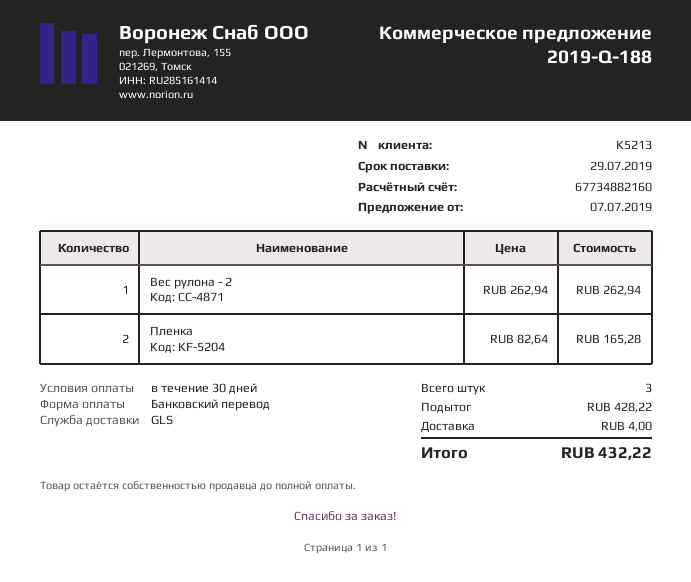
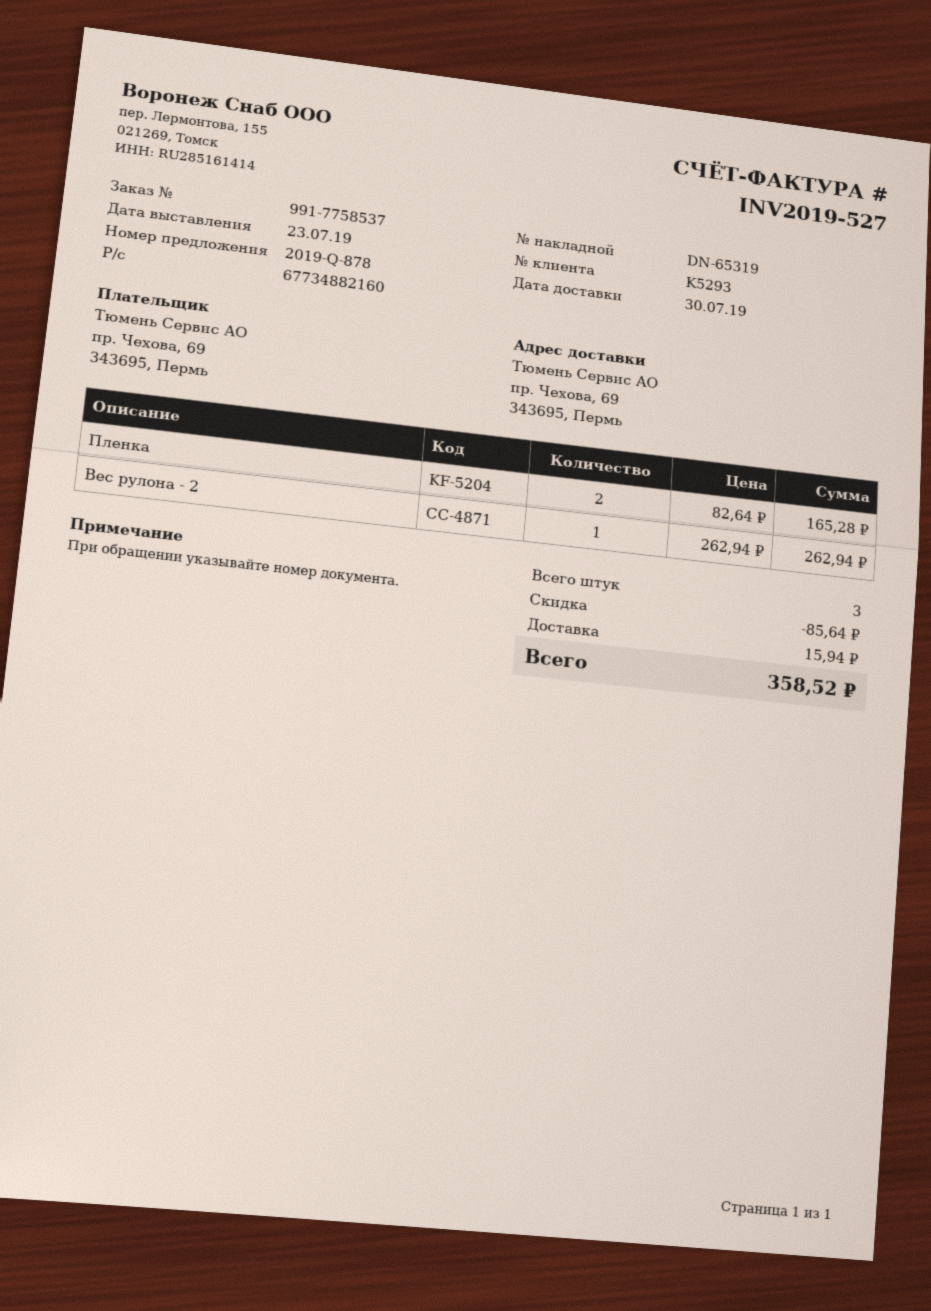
quote number: 2019-Q-188 -> 2019-Q-878
delivery date: 2019-07-29 -> 2019-07-30
customer number: K5213 -> K5293
discount: none -> 85.64
shipping: 4.00 -> 15.94
total: 432.22 -> 358.52

